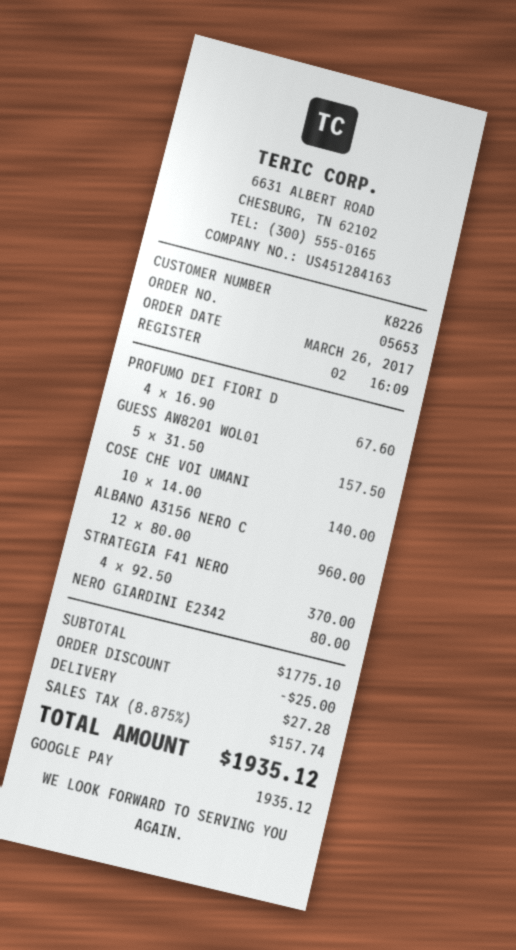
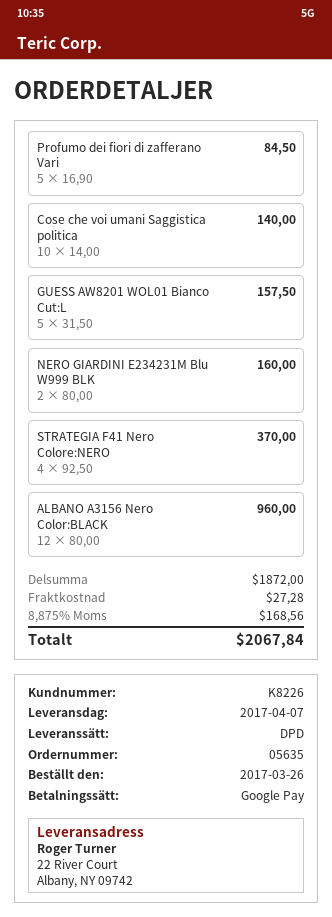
order number: 05653 -> 05635
PROFUMO DEI FIORI D: 4 x 16.90 = 67.60 -> 5 x 16.90 = 84.50
NERO GIARDINI E2342: 1 x 80.00 = 80.00 -> 2 x 80.00 = 160.00
subtotal: 1775.10 -> 1872.00
discount: 25.00 -> none
tax: 8.875% = 157.74 -> 8.875% = 168.56
total: 1935.12 -> 2067.84

